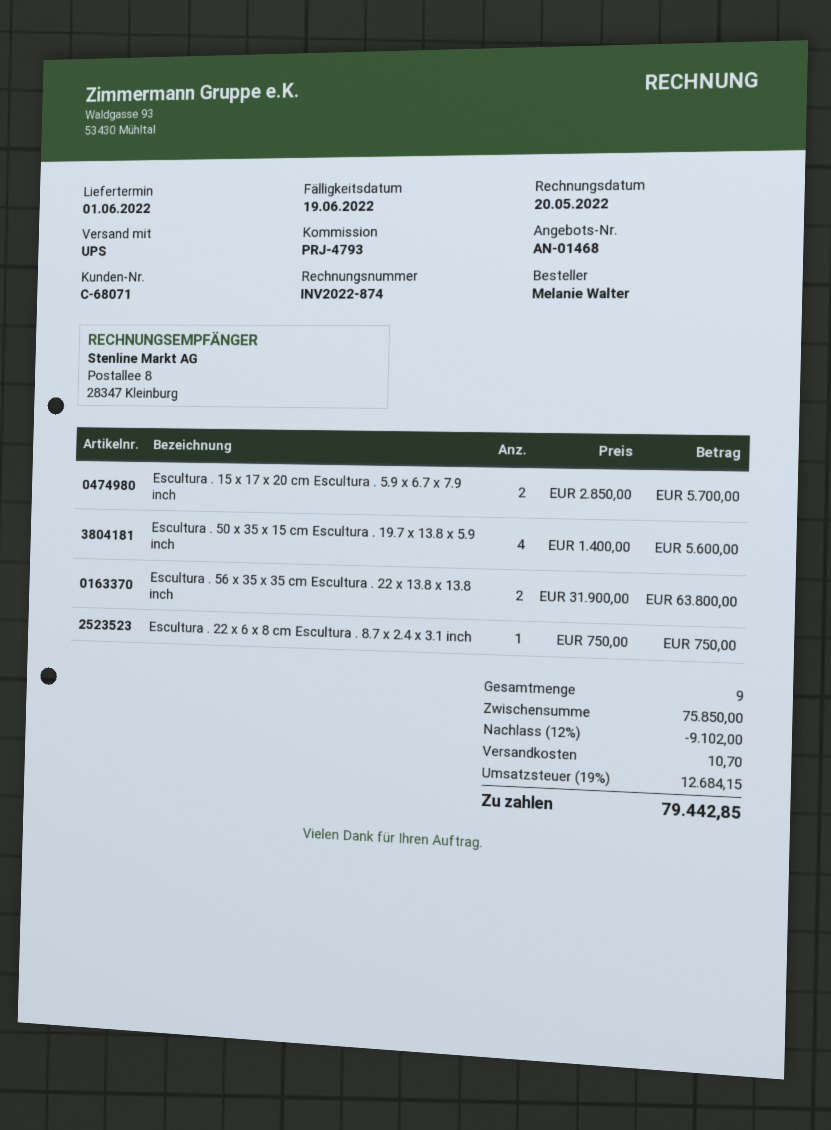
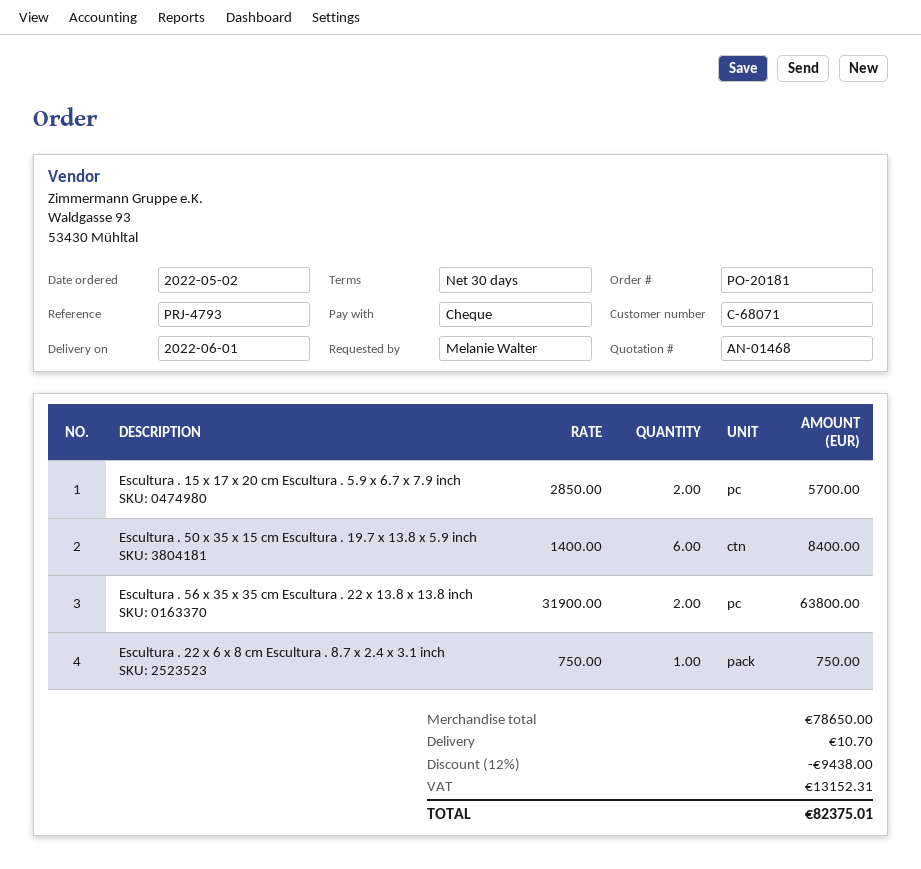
Escultura . 50 x 35 x 15 cm Escultura . 19.7 x 13.8 x 5.9 inch: 4 x 1400.00 = 5600.00 -> 6 x 1400.00 = 8400.00
subtotal: 75850.00 -> 78650.00
discount: 12% = 9102.00 -> 12% = 9438.00
tax: 12684.15 -> 13152.31
total: 79442.85 -> 82375.01

